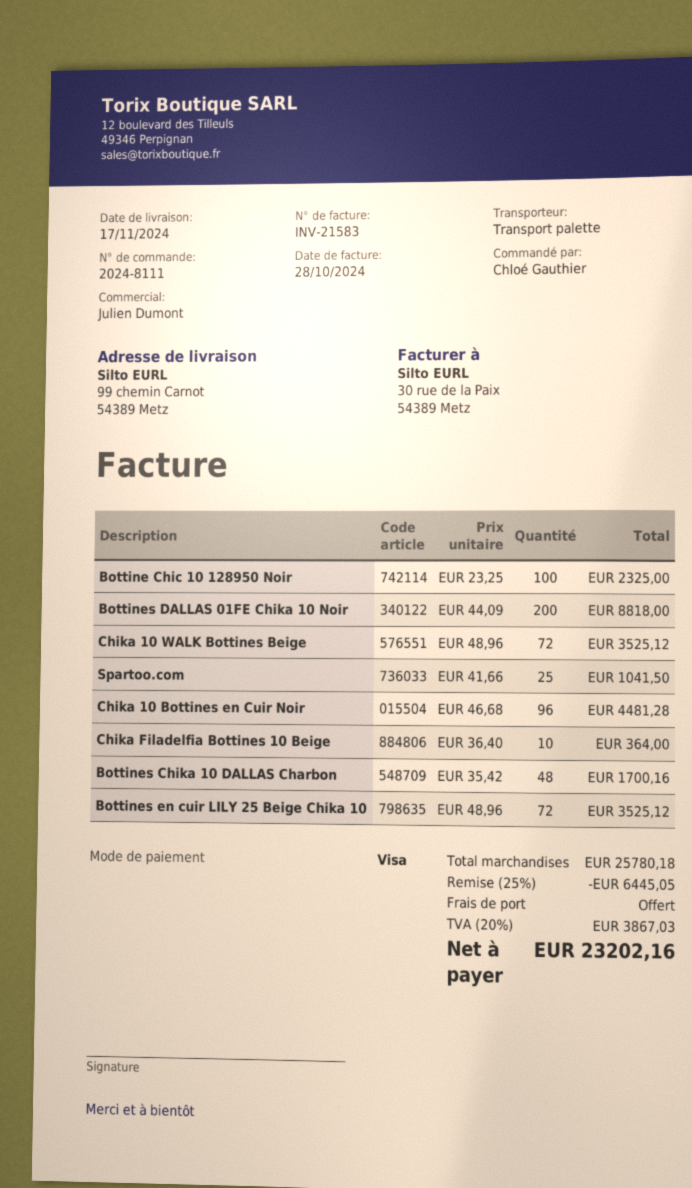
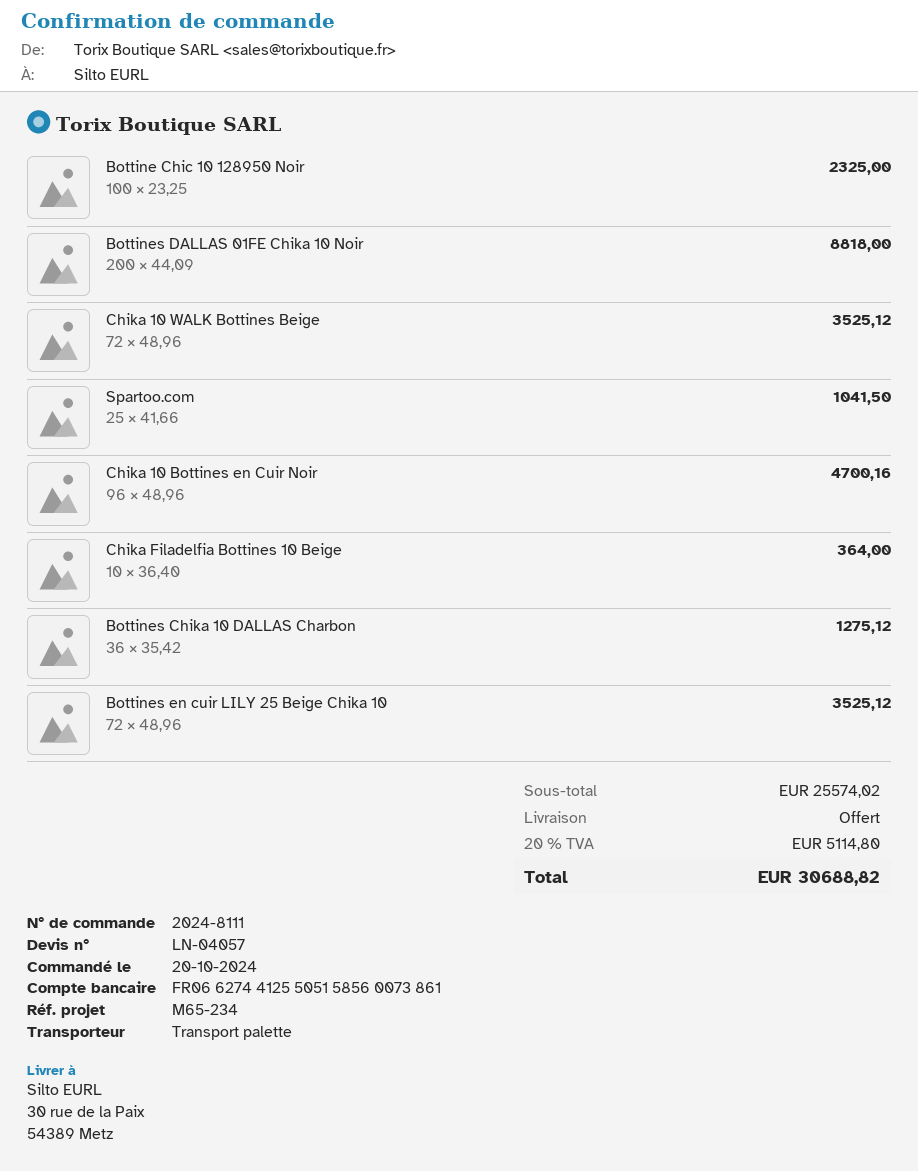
ship to: 99 chemin Carnot, 54389 Metz -> 30 rue de la Paix, 54389 Metz
Chika 10 Bottines en Cuir Noir: 96 x 46.68 = 4481.28 -> 96 x 48.96 = 4700.16
Bottines Chika 10 DALLAS Charbon: 48 x 35.42 = 1700.16 -> 36 x 35.42 = 1275.12
subtotal: 25780.18 -> 25574.02
discount: 25% = 6445.05 -> none
tax: 20% = 3867.03 -> 20% = 5114.80
total: 23202.16 -> 30688.82

